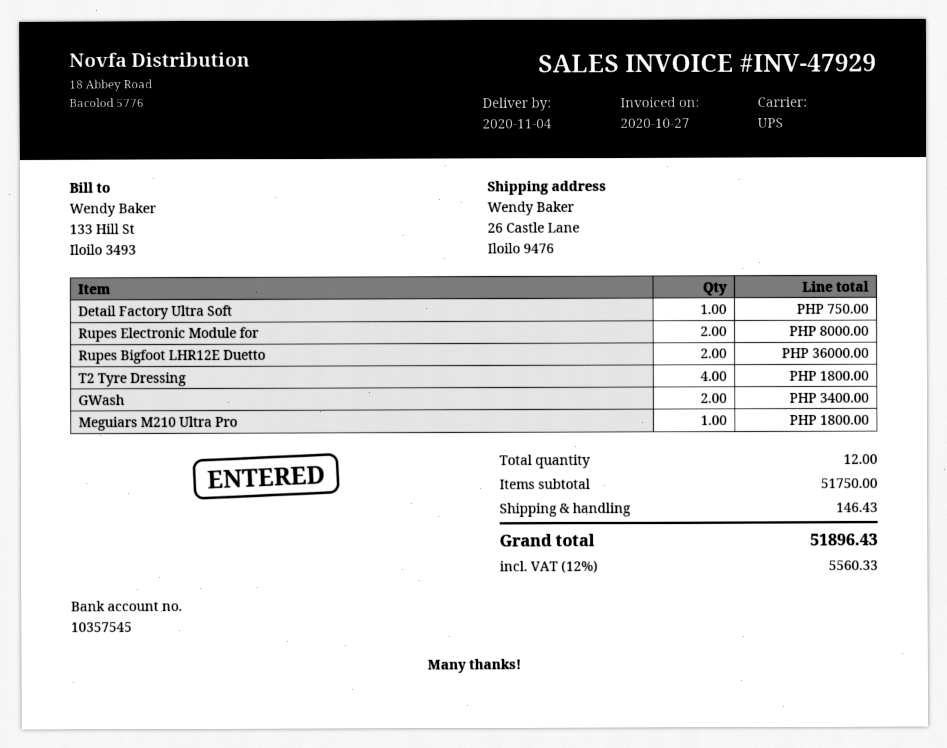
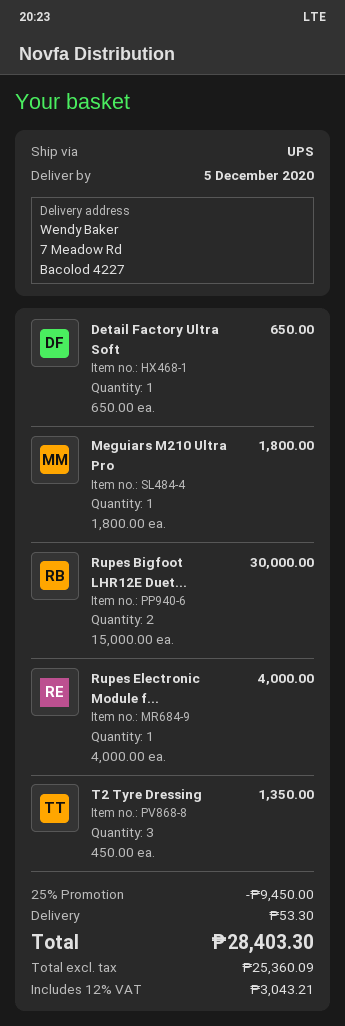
delivery date: 2020-11-04 -> 2020-12-05
ship to: 26 Castle Lane, Iloilo 9476 -> 7 Meadow Rd, Bacolod 4227
Detail Factory Ultra Soft: 1 for 750.00 -> 1 for 650.00
Rupes Electronic Module for: 2 for 8000.00 -> 1 for 4000.00
Rupes Bigfoot LHR12E Duetto: 2 for 36000.00 -> 2 for 30000.00
T2 Tyre Dressing: 4 for 1800.00 -> 3 for 1350.00
GWash: 2 for 3400.00 -> none
discount: none -> 25% = 9450.00
shipping: 146.43 -> 53.30
tax: 12% = 5560.33 -> 12% = 3043.21
total: 51896.43 -> 28403.30

